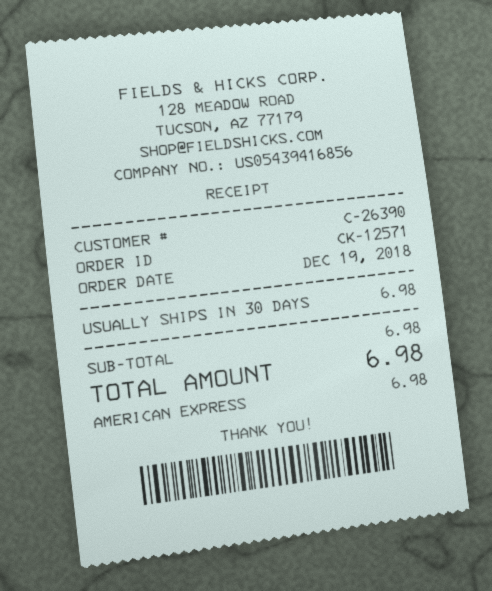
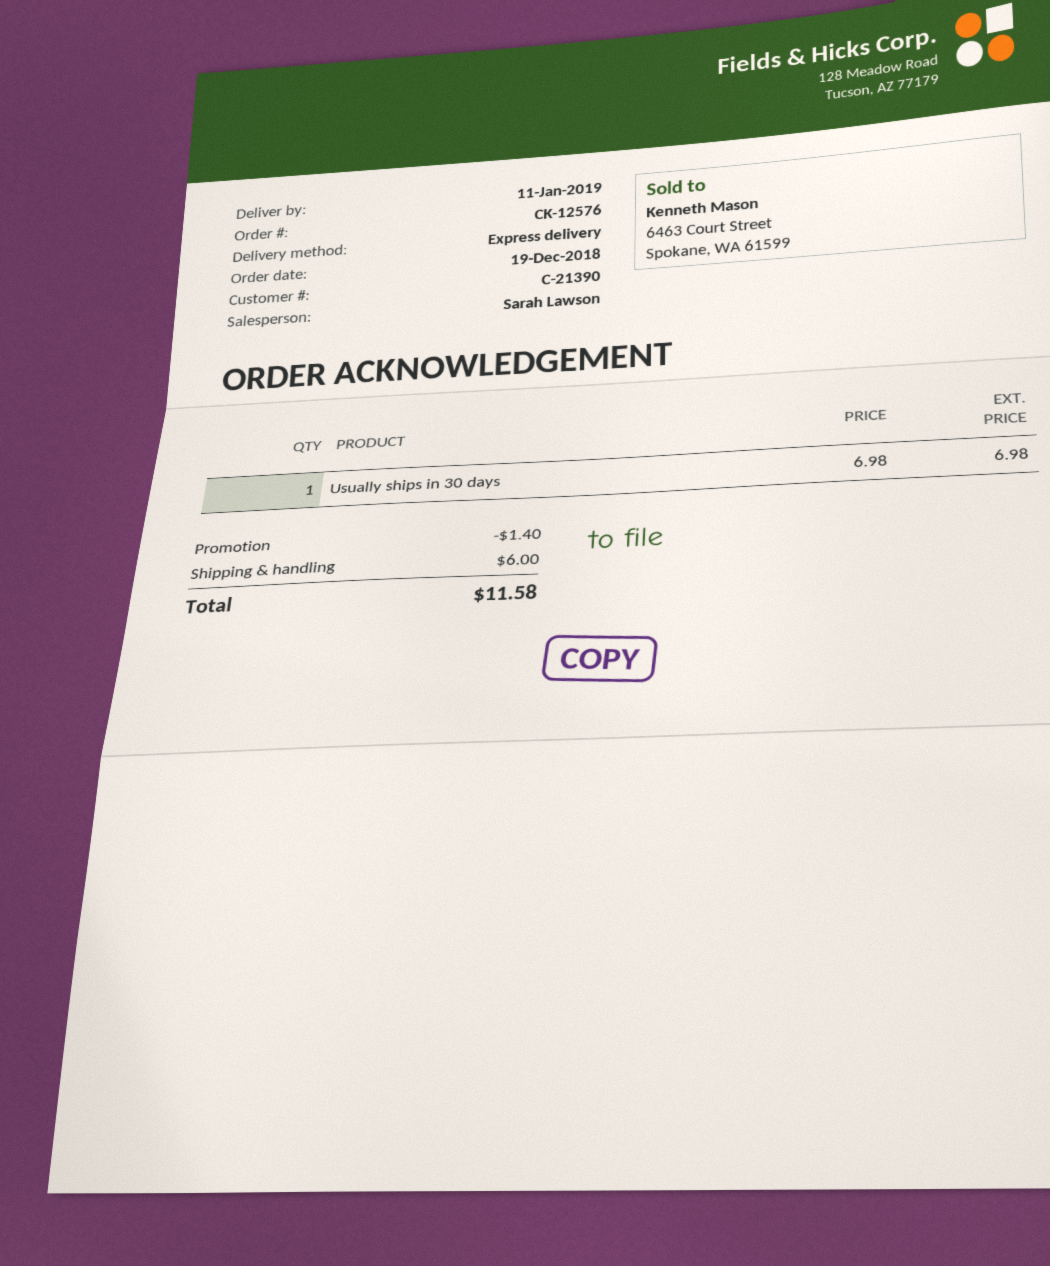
order number: CK-12571 -> CK-12576
customer number: C-26390 -> C-21390
discount: none -> 1.40
shipping: none -> 6.00
total: 6.98 -> 11.58

